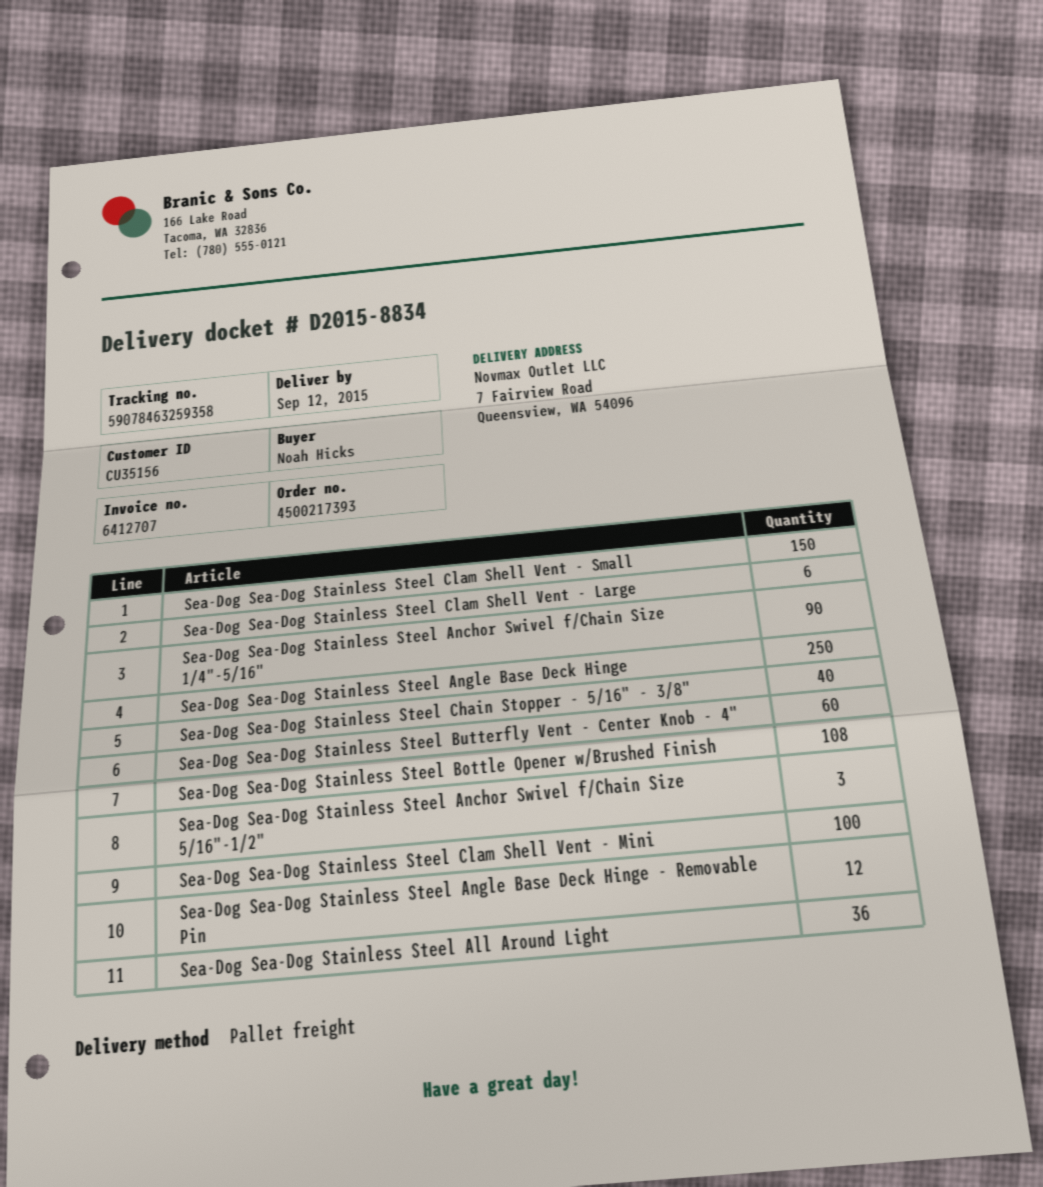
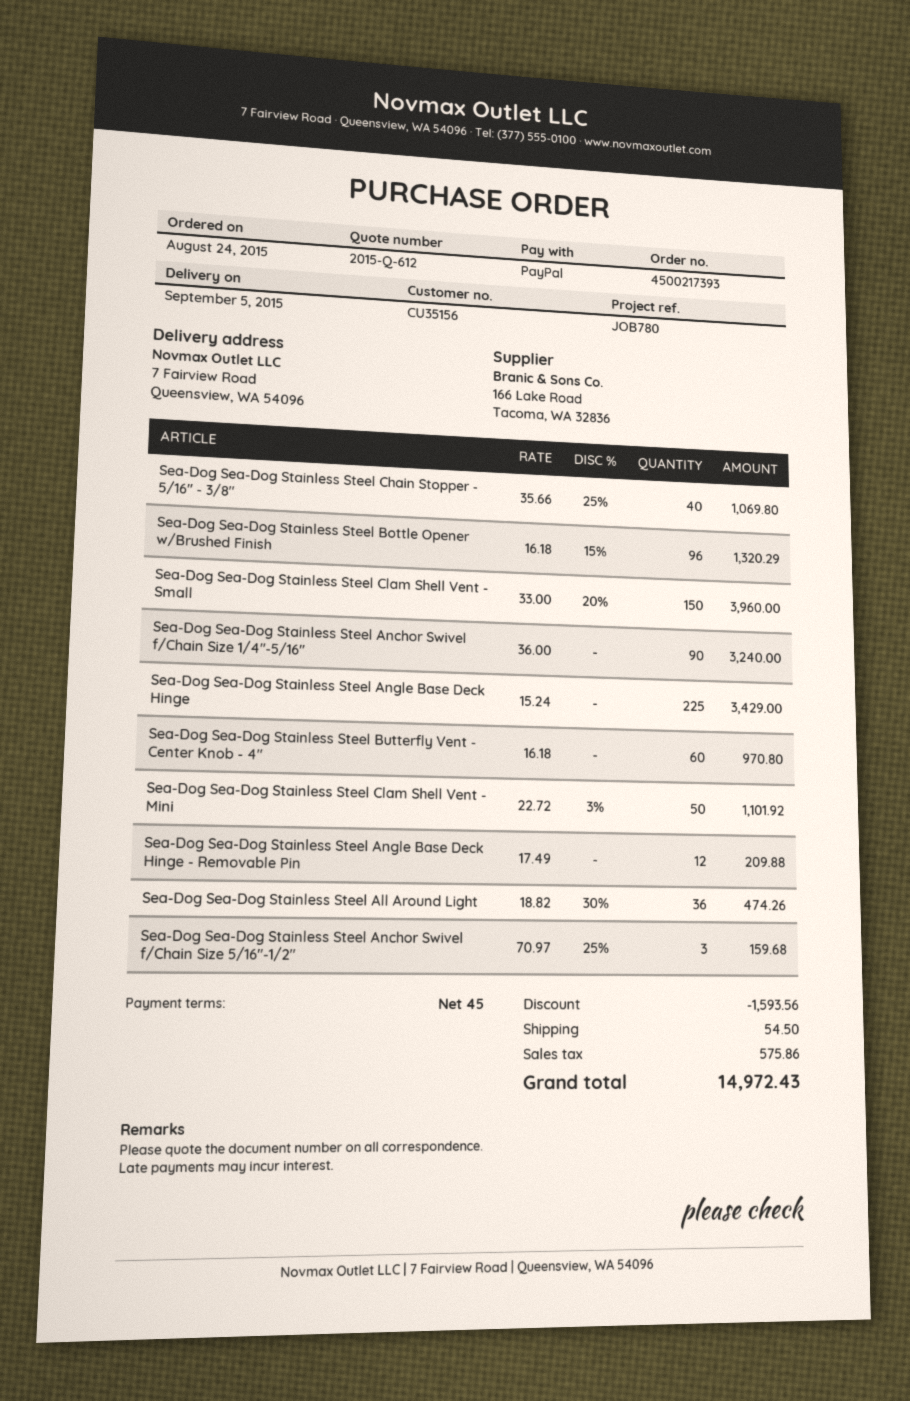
delivery date: 2015-09-12 -> 2015-09-05
Sea-Dog Sea-Dog Stainless Steel Clam Shell Vent - Large: 6 -> none
Sea-Dog Sea-Dog Stainless Steel Angle Base Deck Hinge: 250 -> 225
Sea-Dog Sea-Dog Stainless Steel Bottle Opener w/Brushed Finish: 108 -> 96
Sea-Dog Sea-Dog Stainless Steel Clam Shell Vent - Mini: 100 -> 50

